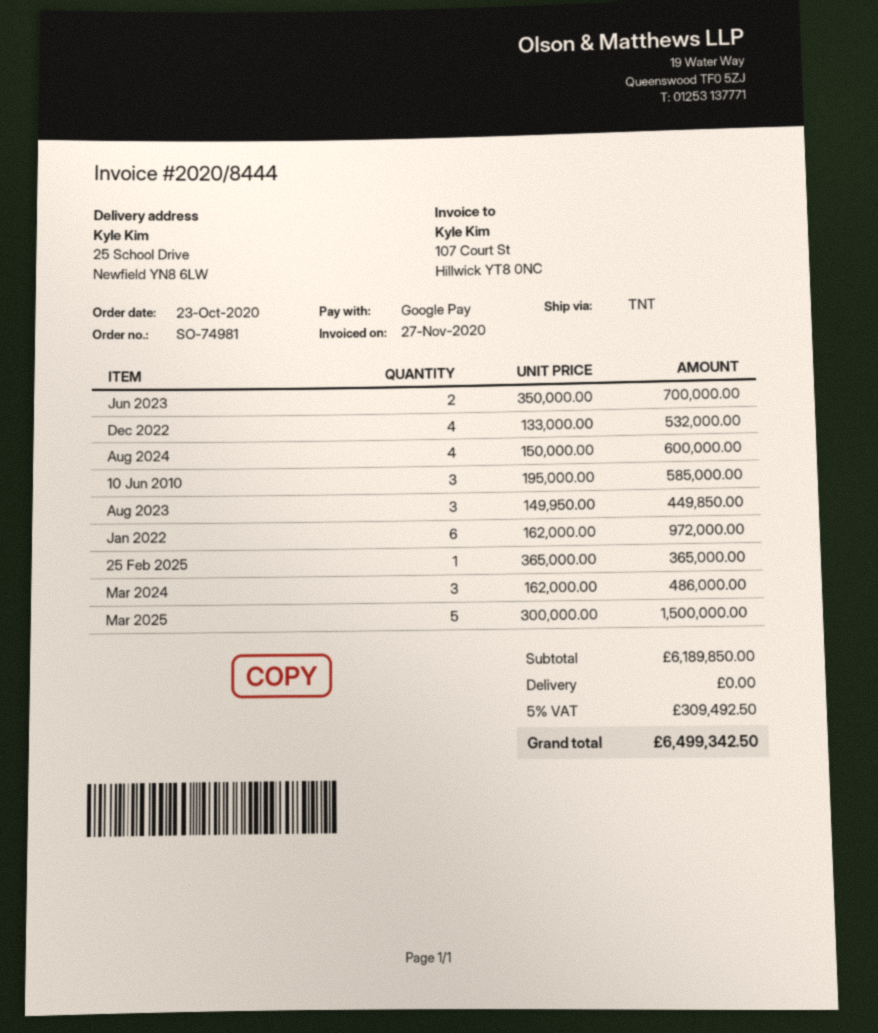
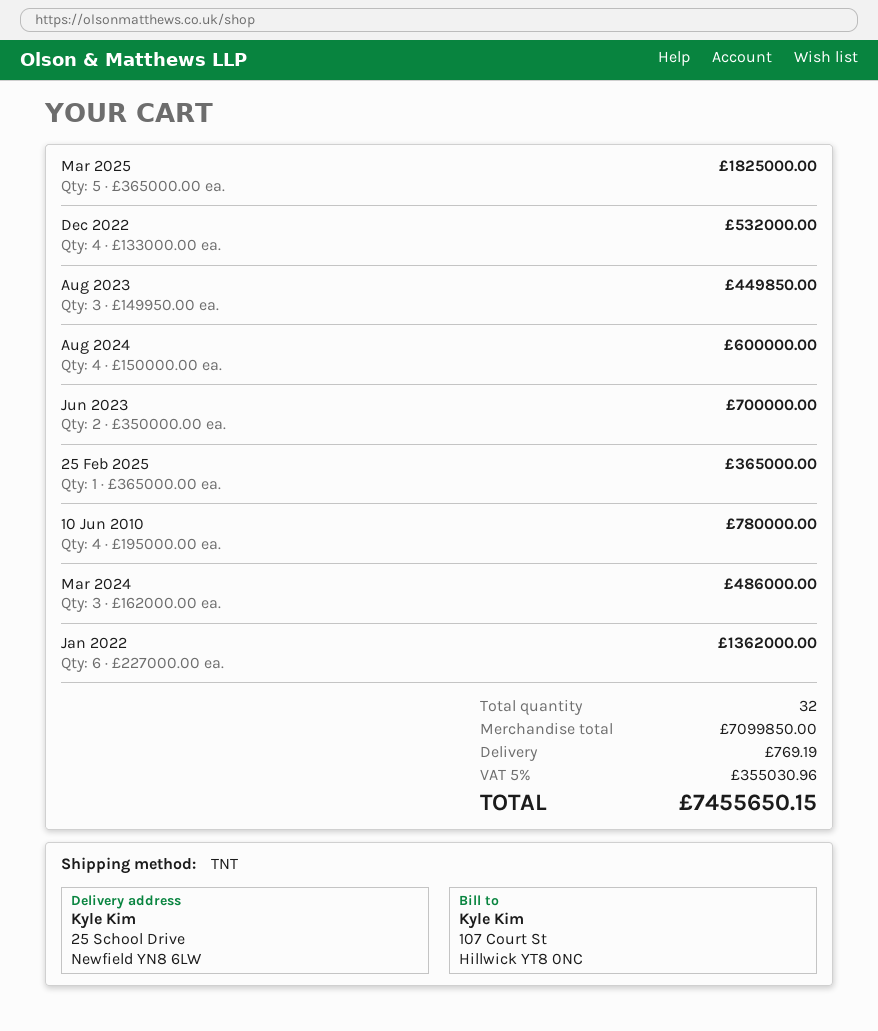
10 Jun 2010: 3 x 195000.00 = 585000.00 -> 4 x 195000.00 = 780000.00
Jan 2022: 6 x 162000.00 = 972000.00 -> 6 x 227000.00 = 1362000.00
Mar 2025: 5 x 300000.00 = 1500000.00 -> 5 x 365000.00 = 1825000.00
subtotal: 6189850.00 -> 7099850.00
shipping: 0.00 -> 769.19
tax: 5% = 309492.50 -> 5% = 355030.96
total: 6499342.50 -> 7455650.15

